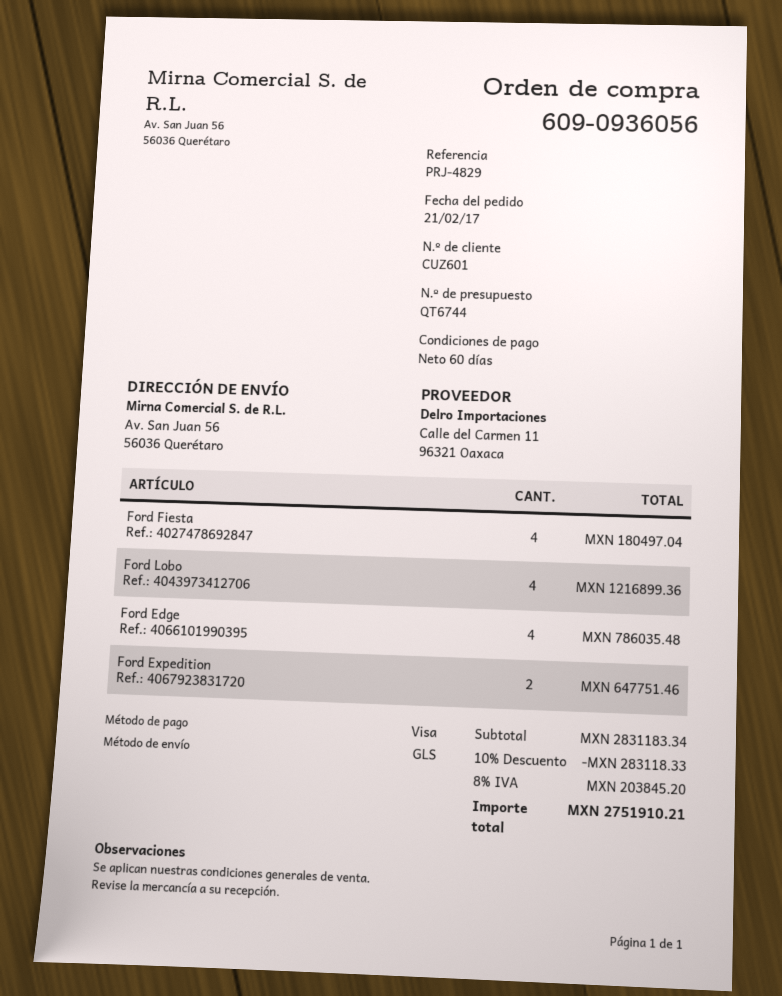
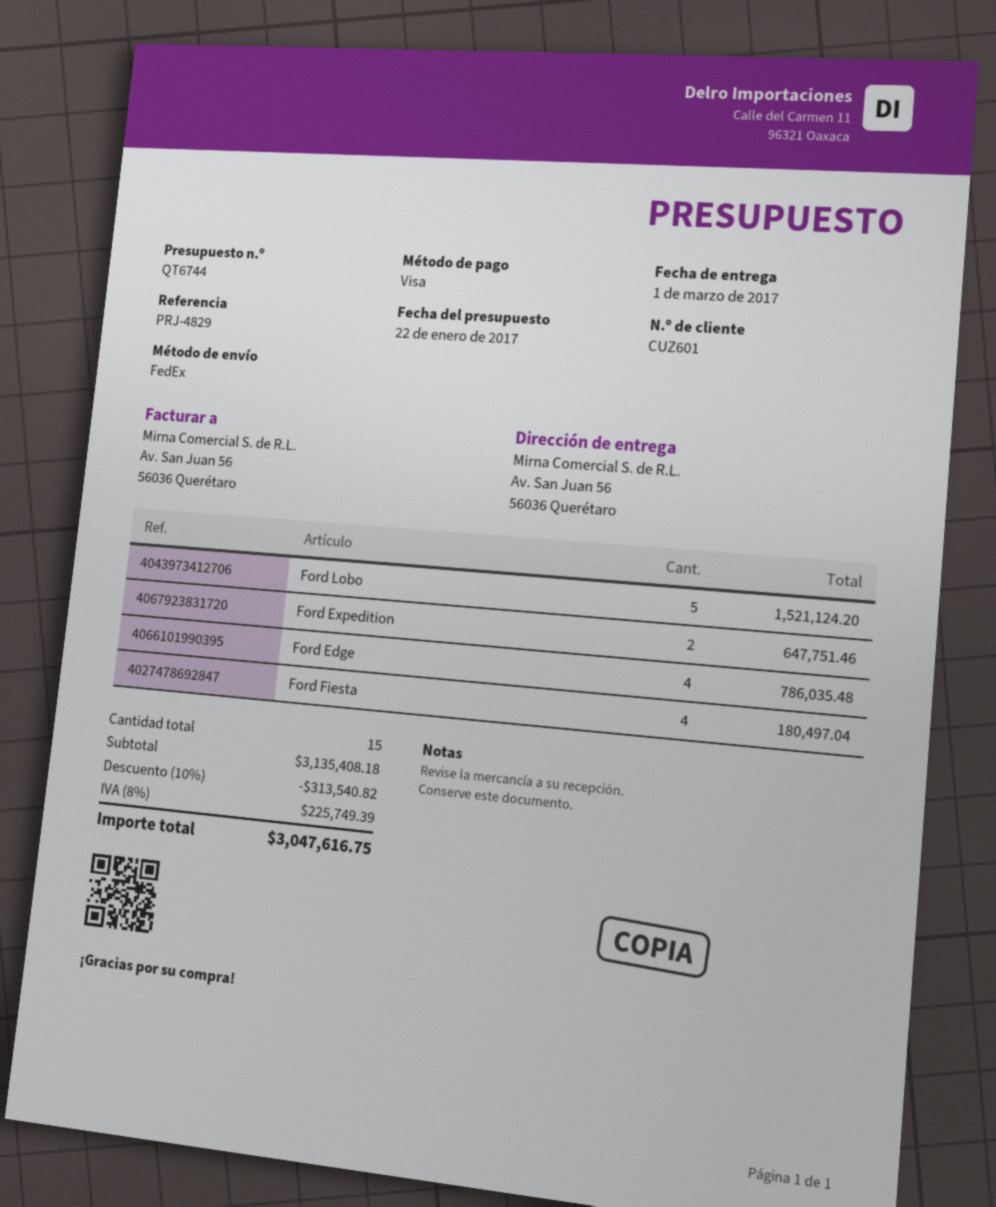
shipping method: GLS -> FedEx
Ford Lobo: 4 for 1216899.36 -> 5 for 1521124.20
subtotal: 2831183.34 -> 3135408.18
discount: 10% = 283118.33 -> 10% = 313540.82
tax: 8% = 203845.20 -> 8% = 225749.39
total: 2751910.21 -> 3047616.75

